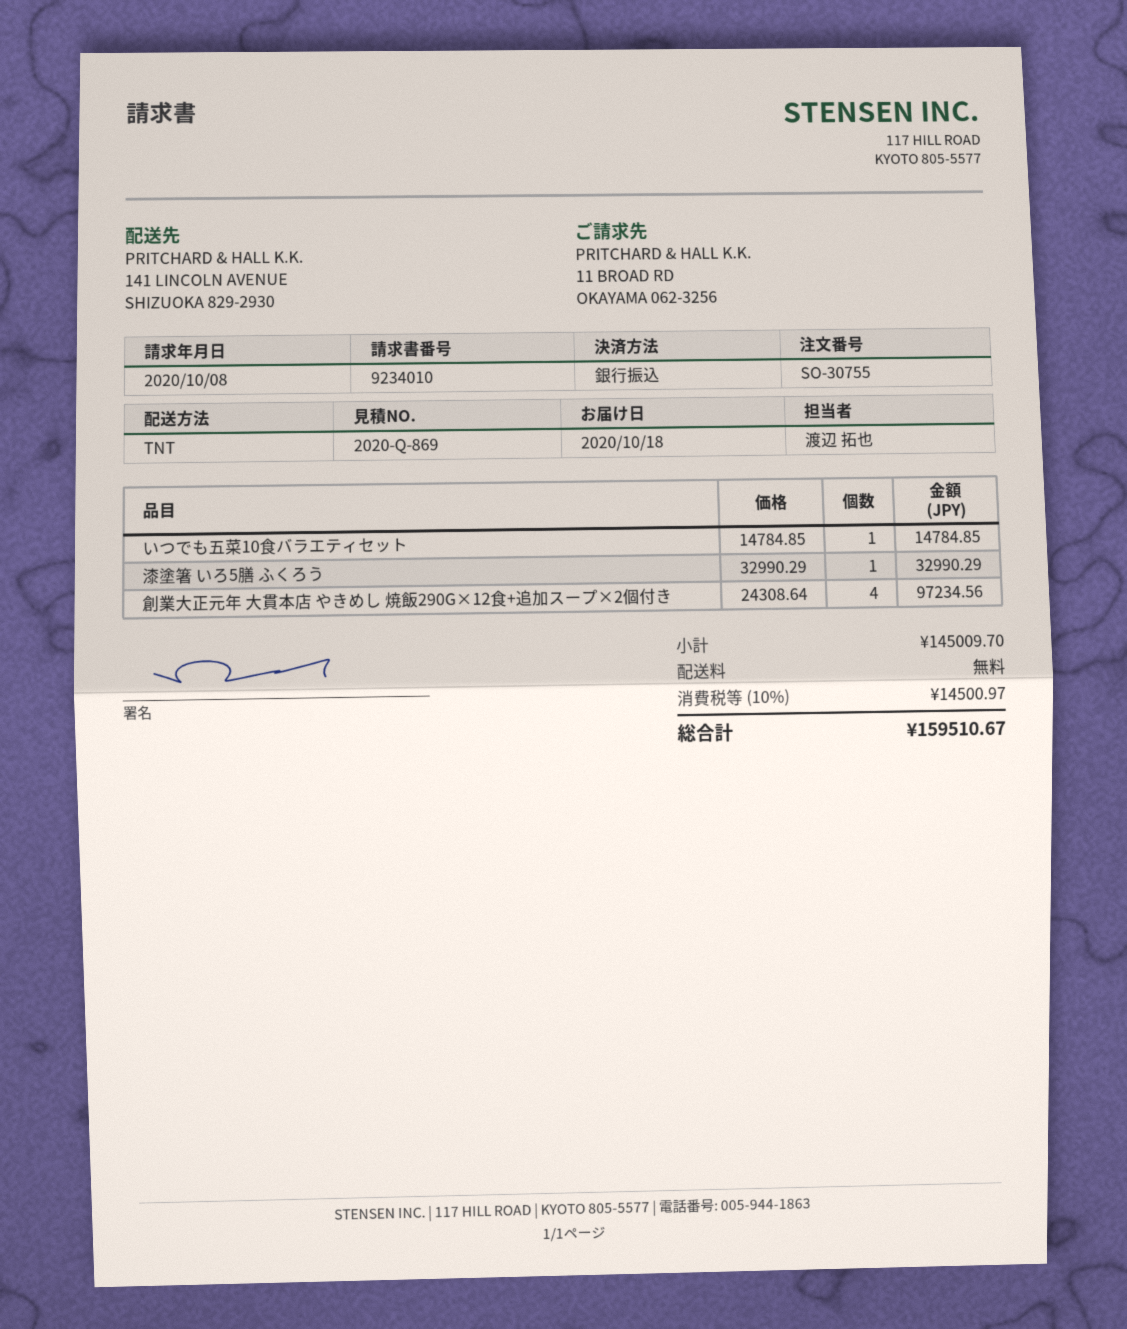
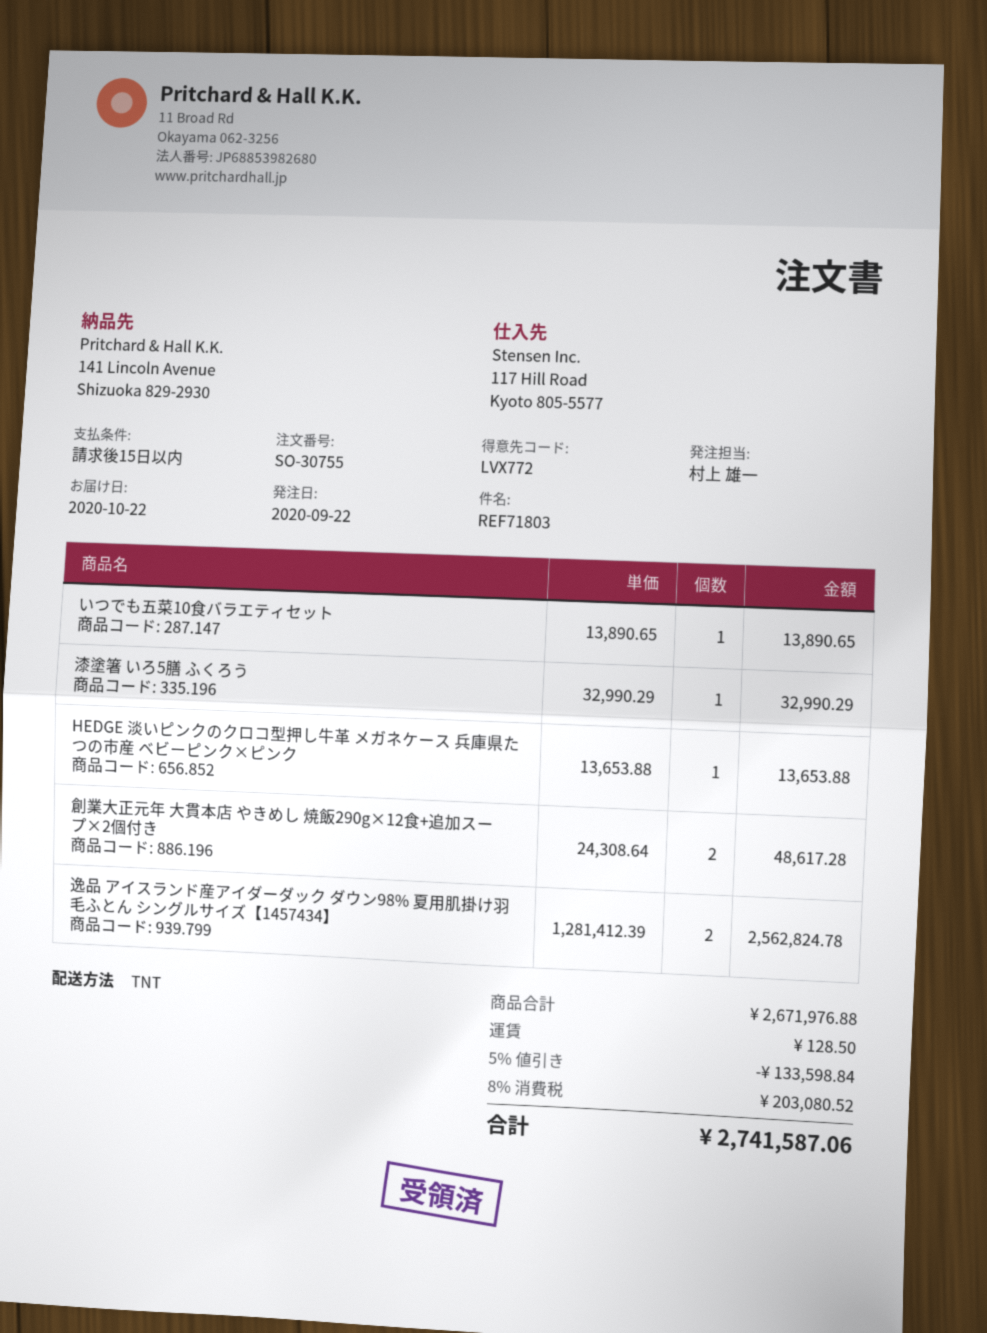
delivery date: 2020-10-18 -> 2020-10-22
いつでも五菜10食バラエティセット: 1 x 14784.85 = 14784.85 -> 1 x 13890.65 = 13890.65
創業大正元年 大貫本店 やきめし 焼飯290G×12食+追加スープ×2個付き: 4 x 24308.64 = 97234.56 -> 2 x 24308.64 = 48617.28
HEDGE 淡いピンクのクロコ型押し牛革 メガネケース 兵庫県たつの市産 ベビーピンク×ピンク: none -> 1 x 13653.88 = 13653.88
逸品 アイスランド産アイダーダック ダウン98% 夏用肌掛け羽毛ふとん シングルサイズ【1457434】: none -> 2 x 1281412.39 = 2562824.78
subtotal: 145009.70 -> 2671976.88
discount: none -> 5% = 133598.84
shipping: 0.00 -> 128.50
tax: 10% = 14500.97 -> 8% = 203080.52
total: 159510.67 -> 2741587.06

